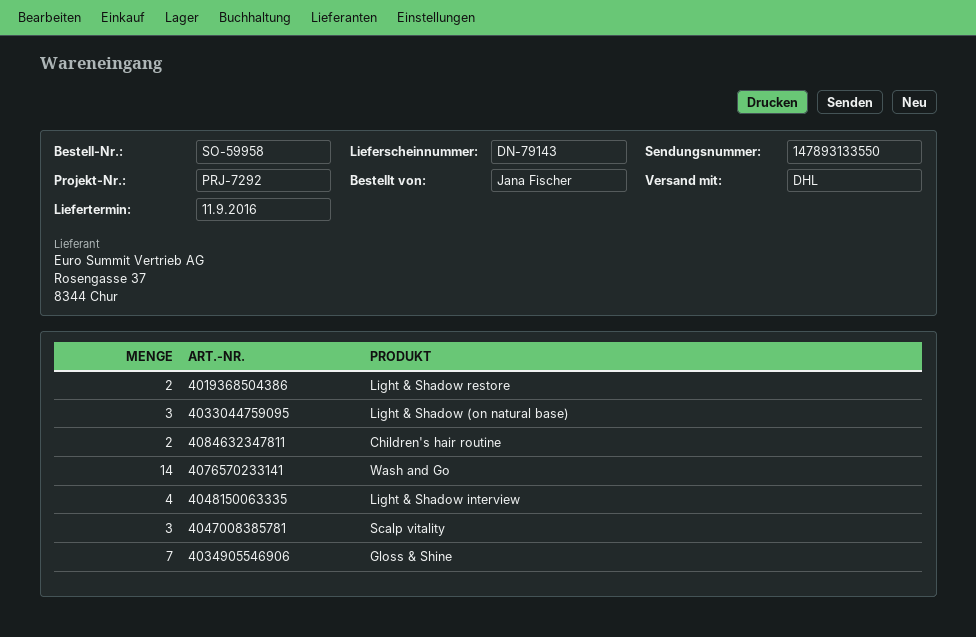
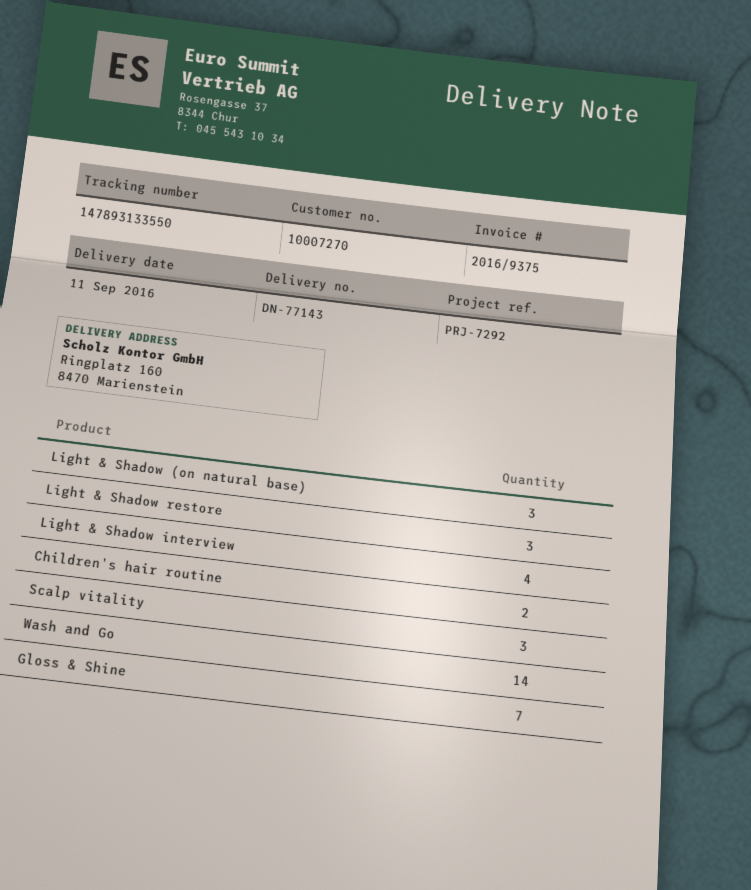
delivery note number: DN-79143 -> DN-77143
Light & Shadow restore: 2 -> 3

